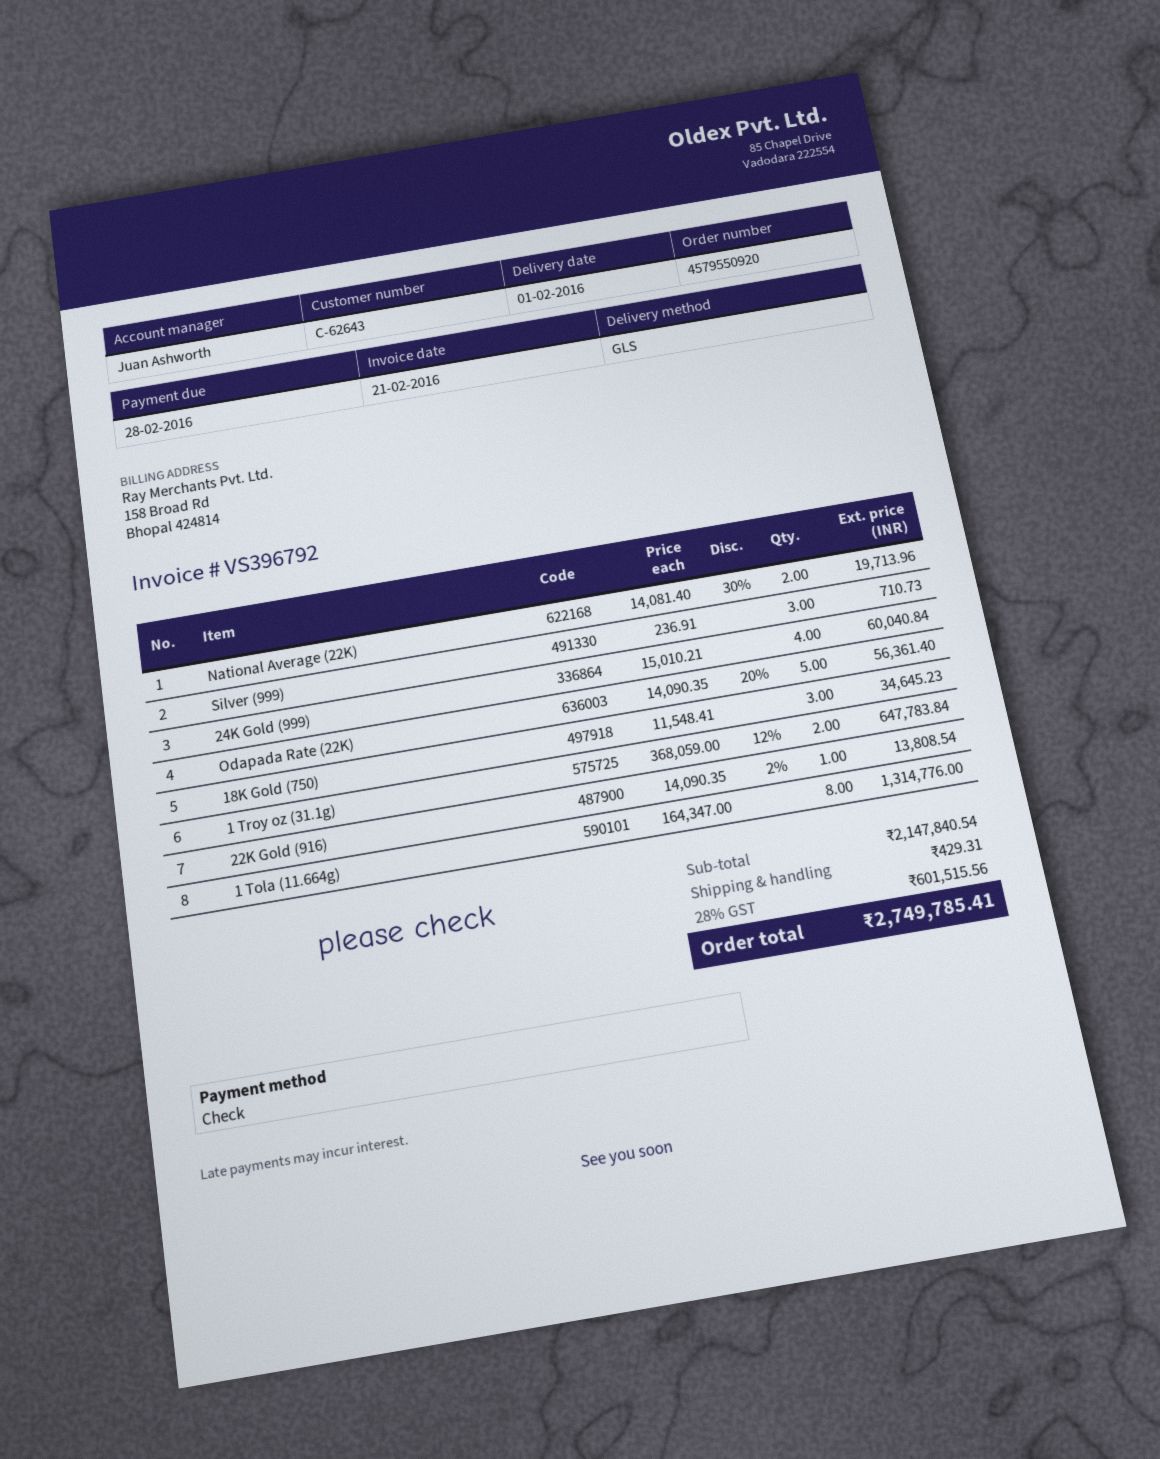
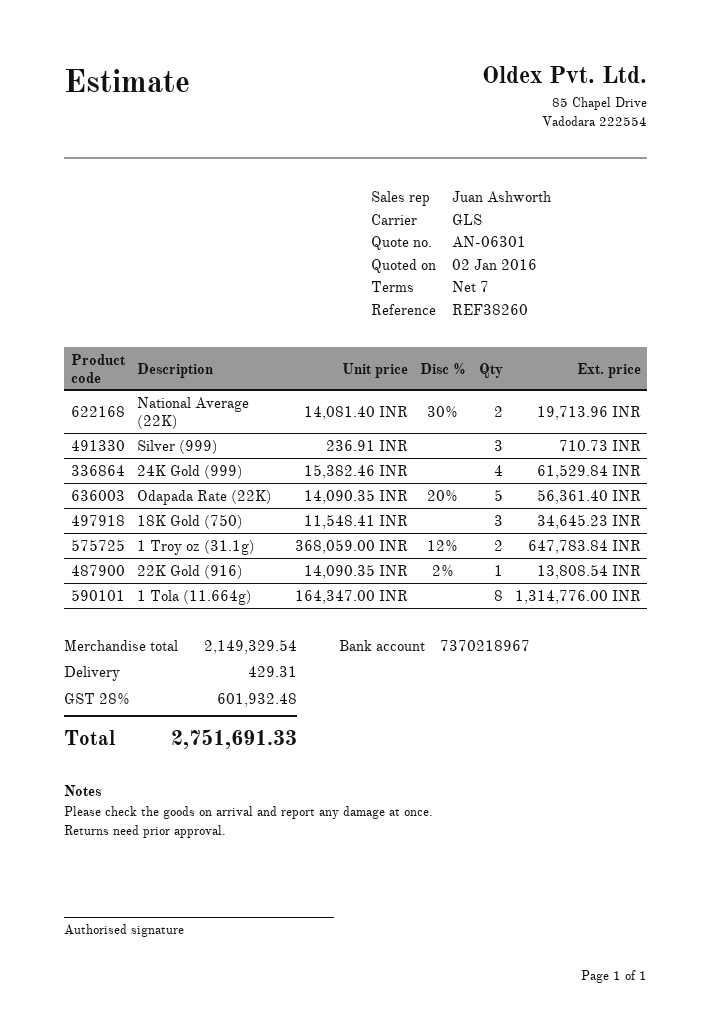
24K Gold (999): 4 x 15010.21 = 60040.84 -> 4 x 15382.46 = 61529.84
subtotal: 2147840.54 -> 2149329.54
tax: 28% = 601515.56 -> 28% = 601932.48
total: 2749785.41 -> 2751691.33

